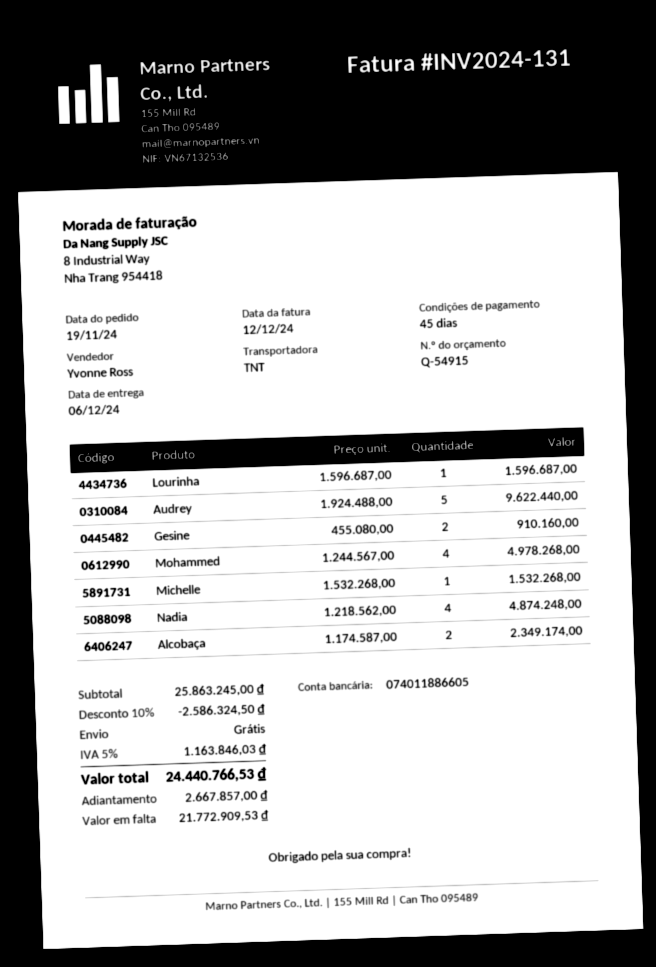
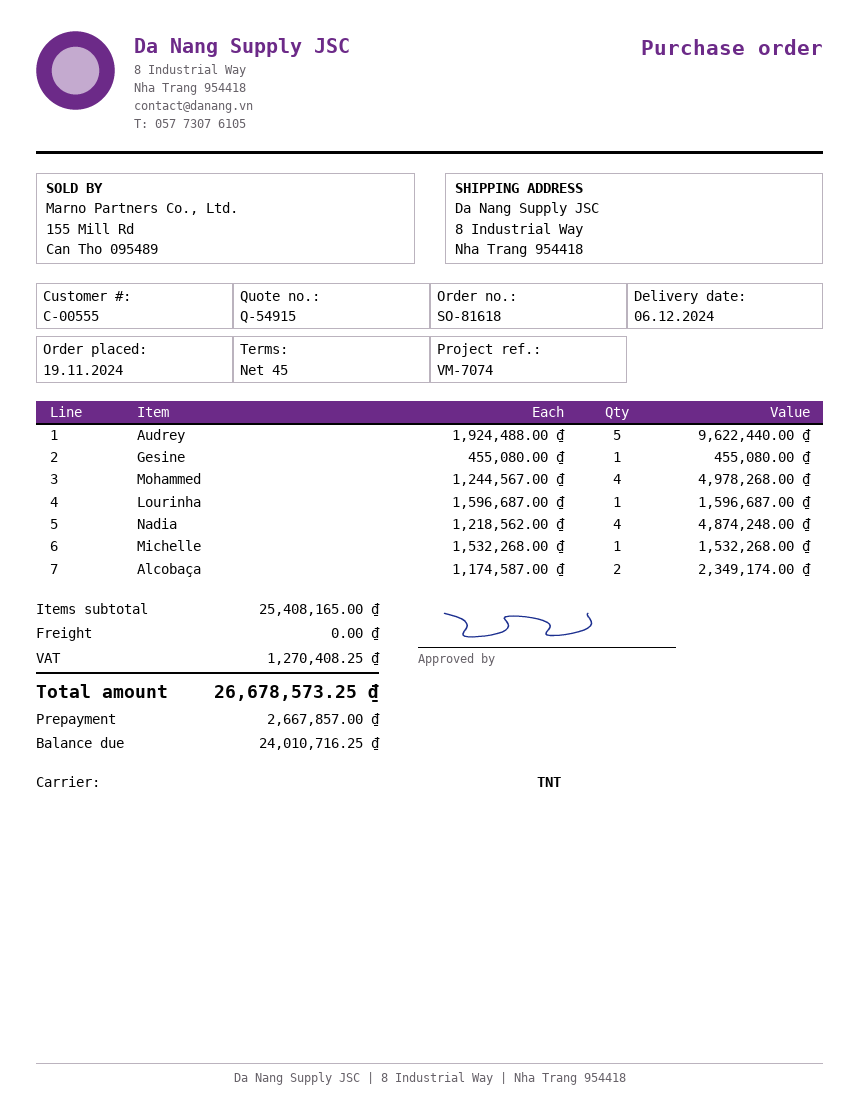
Gesine: 2 x 455080.00 = 910160.00 -> 1 x 455080.00 = 455080.00
subtotal: 25863245.00 -> 25408165.00
discount: 10% = 2586324.50 -> none
tax: 1163846.03 -> 1270408.25
total: 24440766.53 -> 26678573.25
balance: 21772909.53 -> 24010716.25

